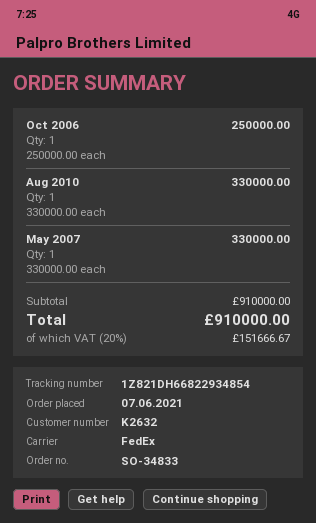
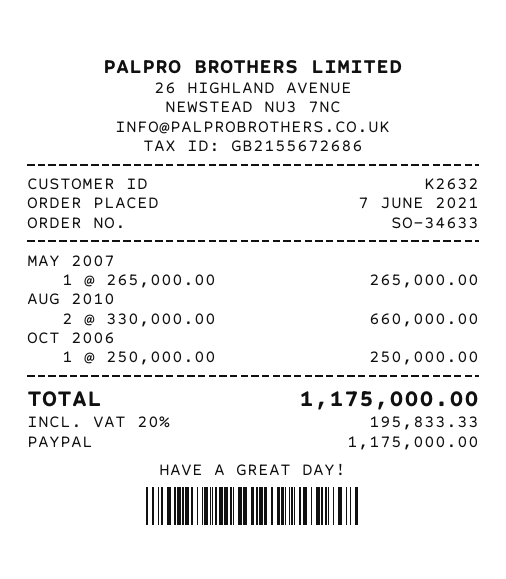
order number: SO-34833 -> SO-34633
Aug 2010: 1 x 330000.00 = 330000.00 -> 2 x 330000.00 = 660000.00
May 2007: 1 x 330000.00 = 330000.00 -> 1 x 265000.00 = 265000.00
tax: 20% = 151666.67 -> 20% = 195833.33
total: 910000.00 -> 1175000.00

